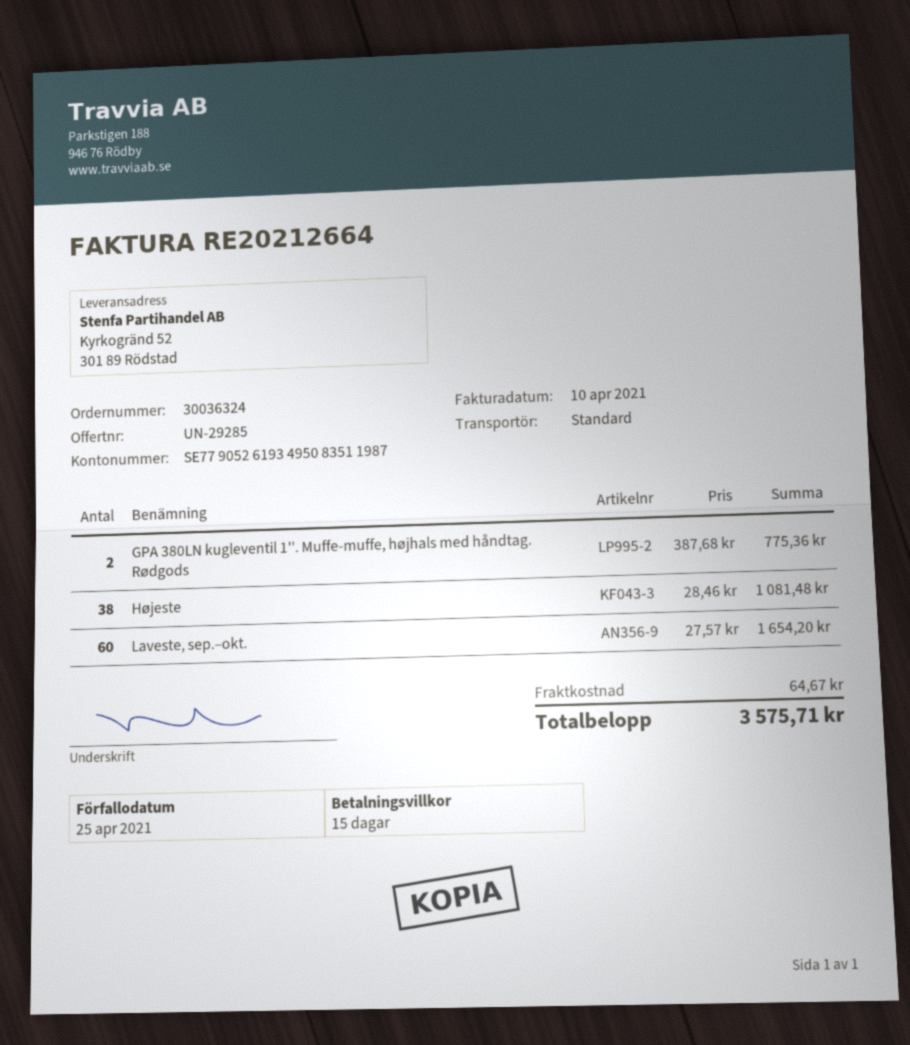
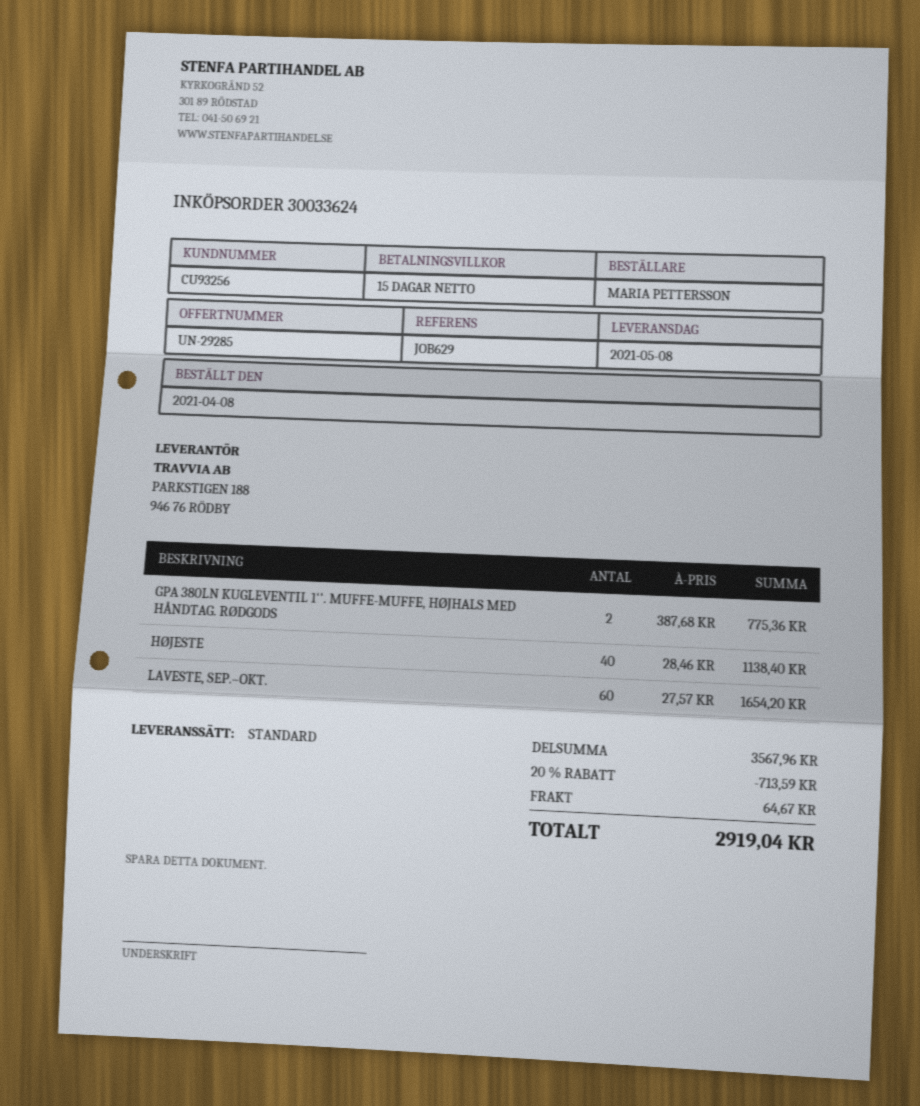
order number: 30036324 -> 30033624
Højeste: 38 x 28.46 = 1081.48 -> 40 x 28.46 = 1138.40
discount: none -> 20% = 713.59
total: 3575.71 -> 2919.04

